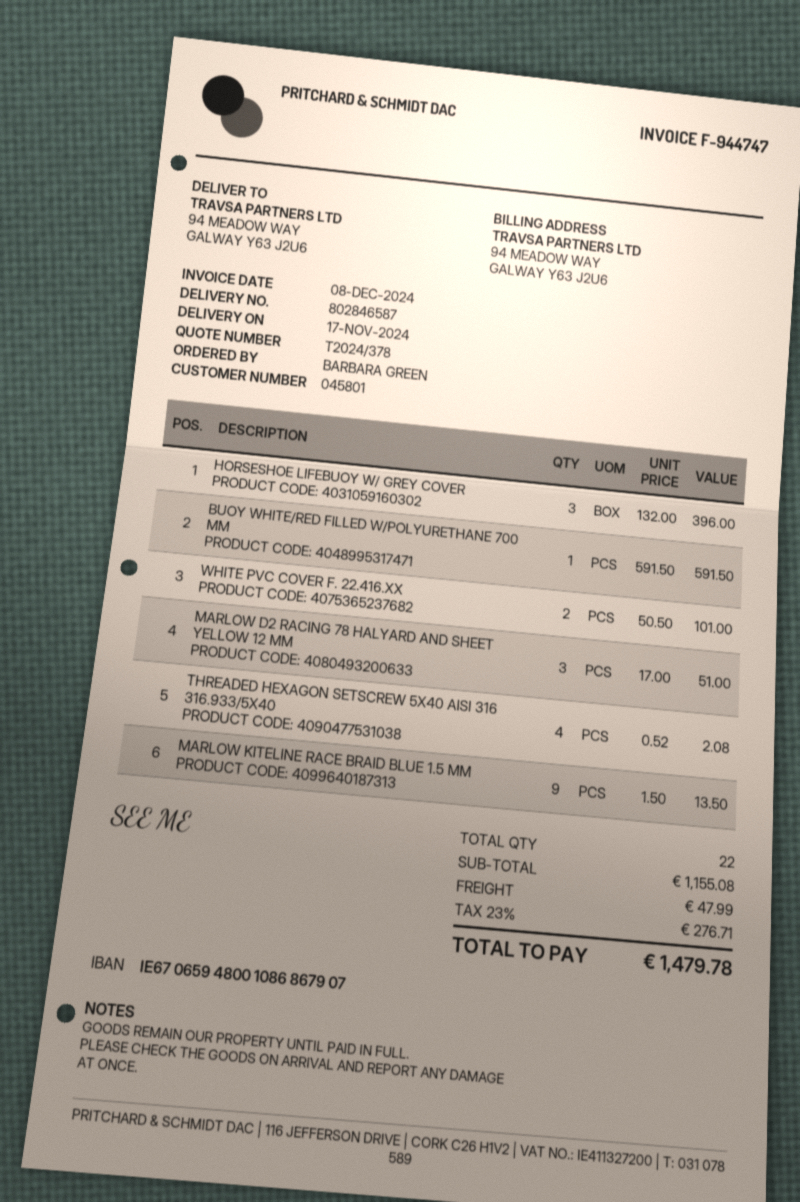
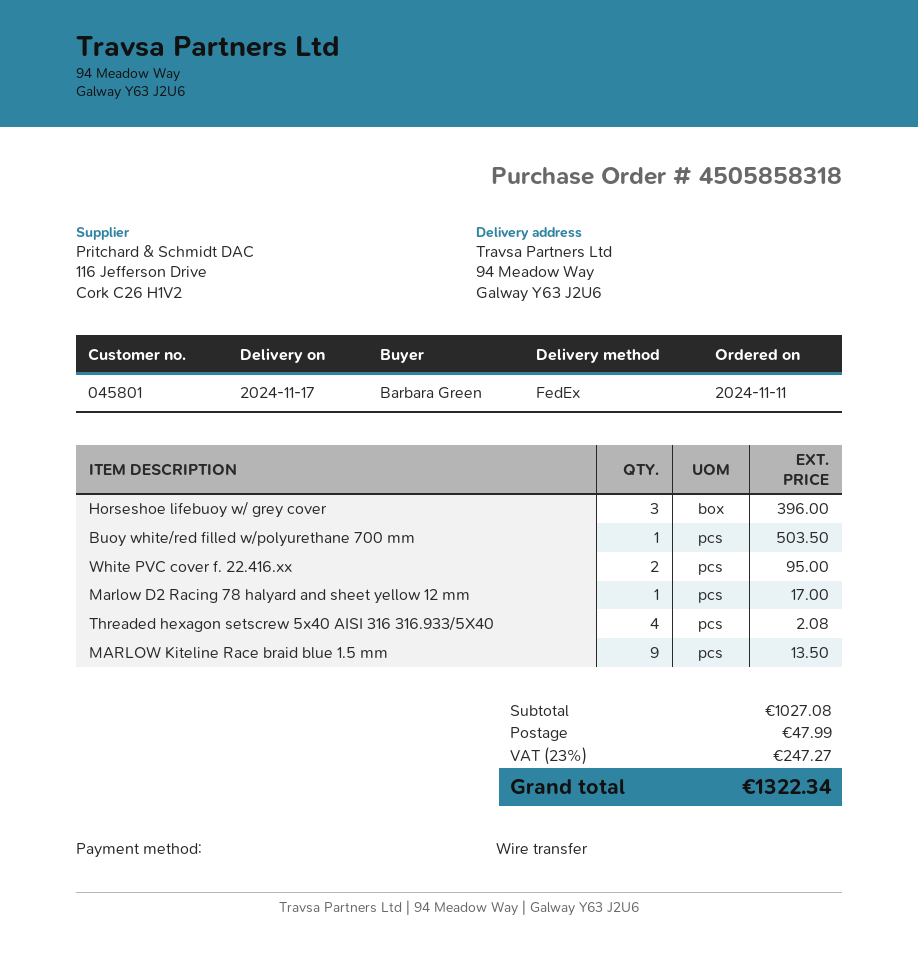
BUOY WHITE/RED FILLED W/POLYURETHANE 700 MM: 1 for 591.50 -> 1 for 503.50
WHITE PVC COVER F. 22.416.XX: 2 for 101.00 -> 2 for 95.00
MARLOW D2 RACING 78 HALYARD AND SHEET YELLOW 12 MM: 3 for 51.00 -> 1 for 17.00
subtotal: 1155.08 -> 1027.08
tax: 23% = 276.71 -> 23% = 247.27
total: 1479.78 -> 1322.34

